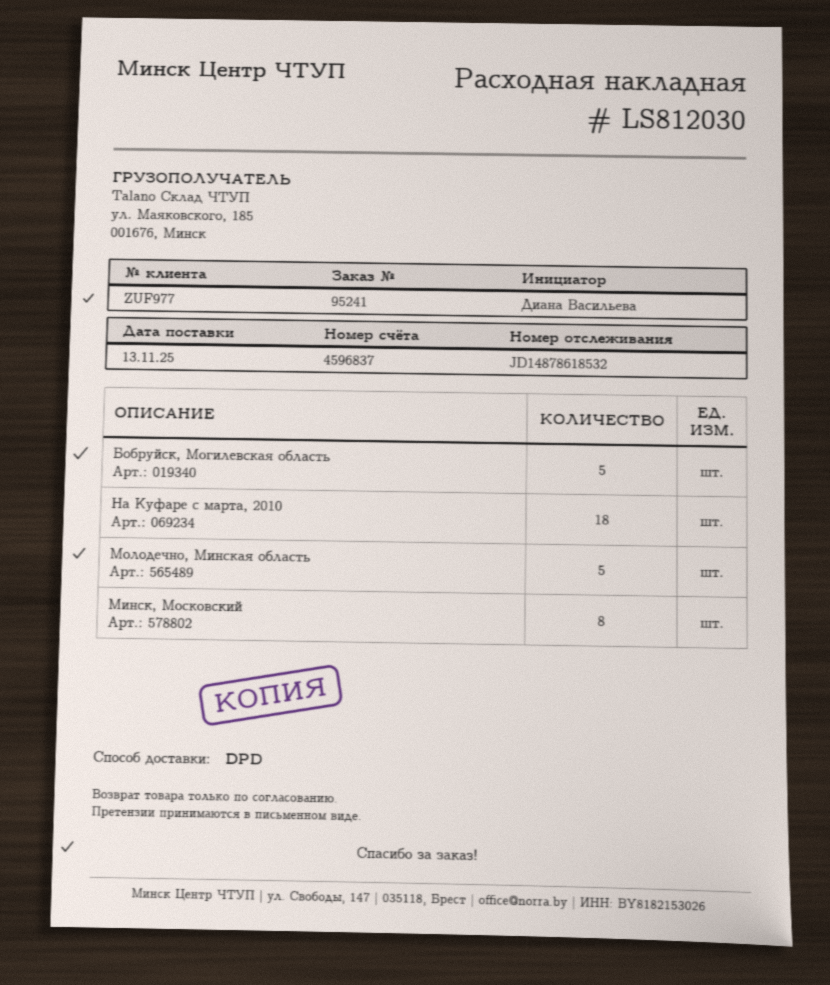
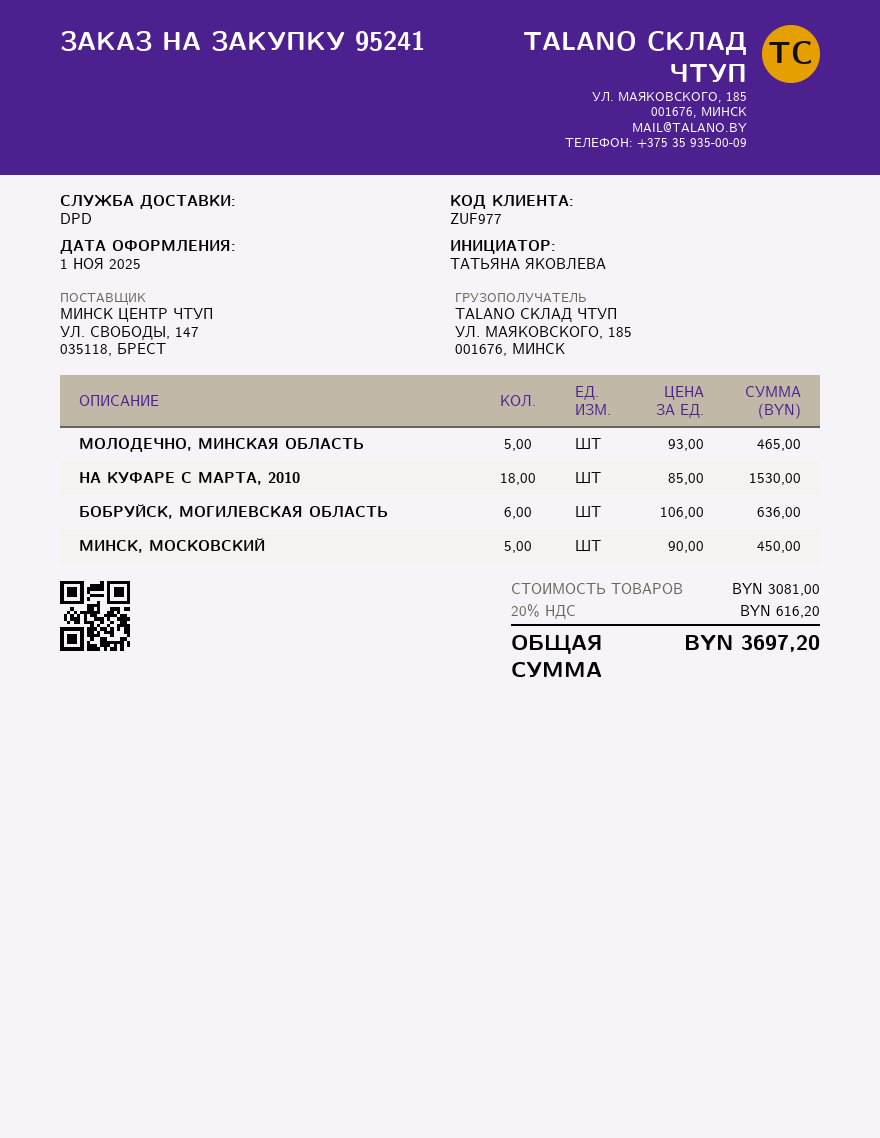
ordered by: Диана Васильева -> ТАТЬЯНА ЯКОВЛЕВА
Бобруйск, Могилевская область: 5 -> 6
Минск, Московский: 8 -> 5

